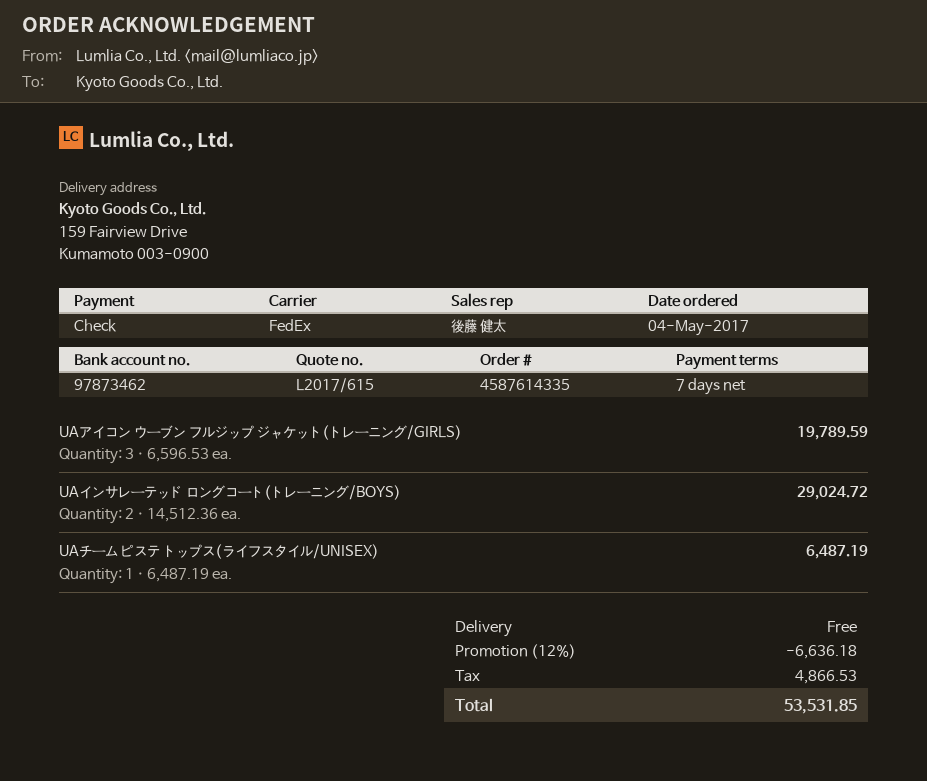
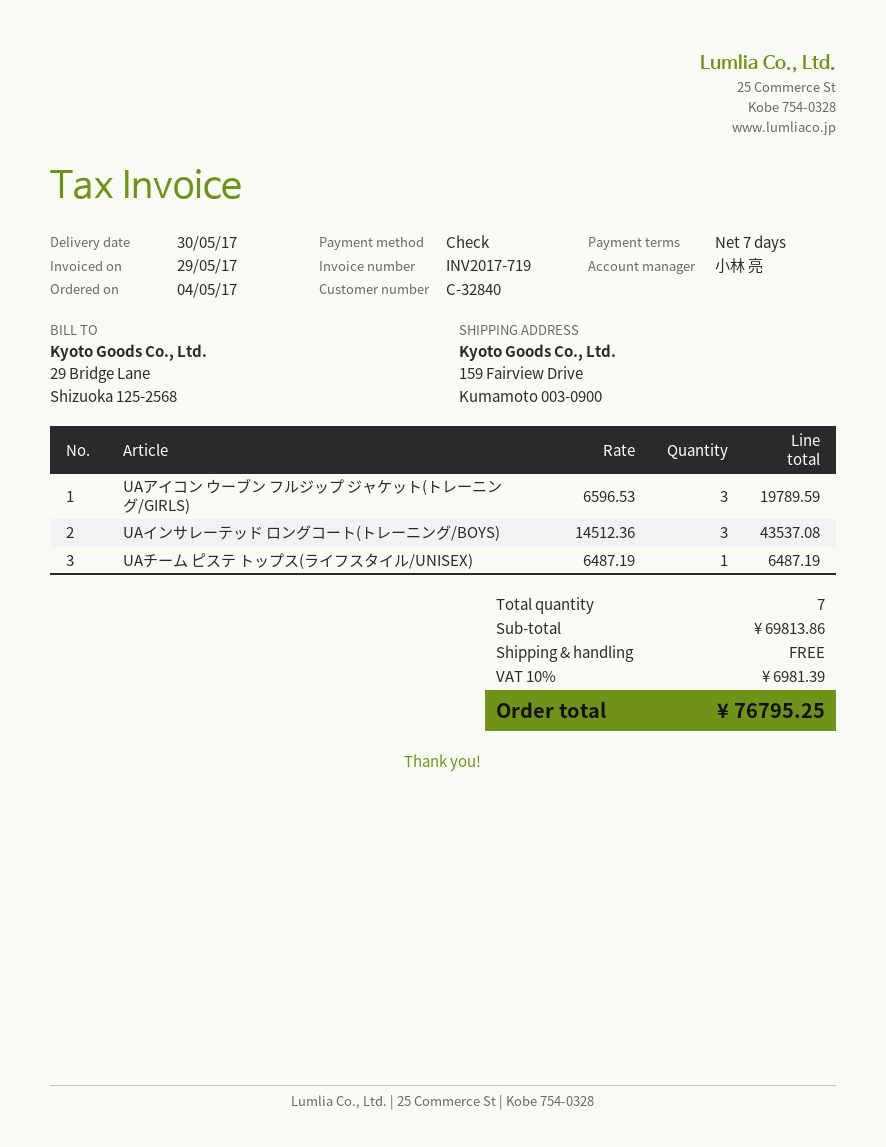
sales rep: 後藤 健太 -> 小林 亮
UAインサレーテッド ロングコート(トレーニング/BOYS): 2 x 14512.36 = 29024.72 -> 3 x 14512.36 = 43537.08
discount: 12% = 6636.18 -> none
tax: 4866.53 -> 6981.39
total: 53531.85 -> 76795.25

